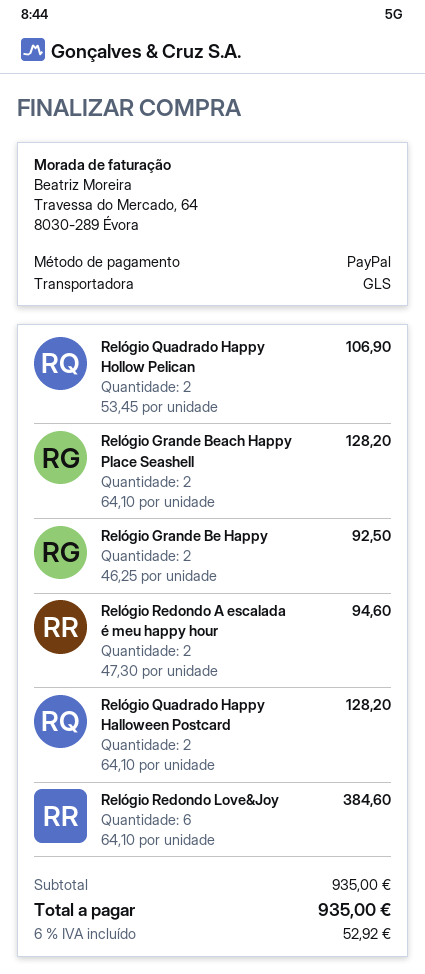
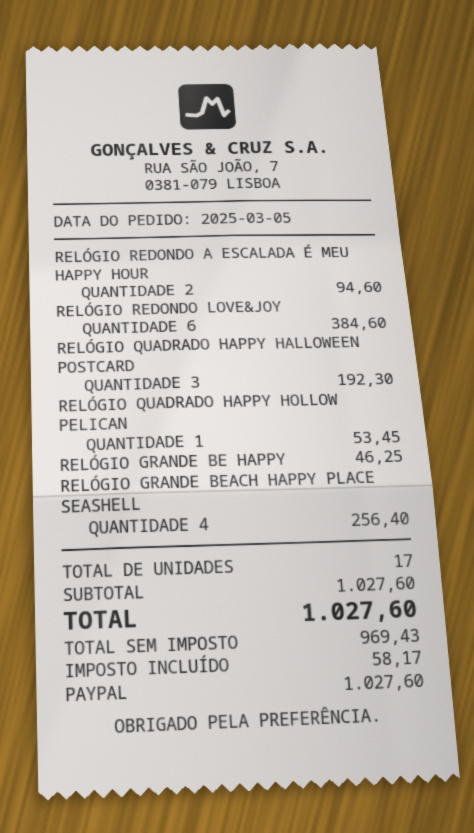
Relógio Quadrado Happy Hollow Pelican: 2 for 106.90 -> 1 for 53.45
Relógio Grande Beach Happy Place Seashell: 2 for 128.20 -> 4 for 256.40
Relógio Grande Be Happy: 2 for 92.50 -> 1 for 46.25
Relógio Quadrado Happy Halloween Postcard: 2 for 128.20 -> 3 for 192.30
subtotal: 935.00 -> 1027.60
tax: 52.92 -> 58.17
total: 935.00 -> 1027.60

